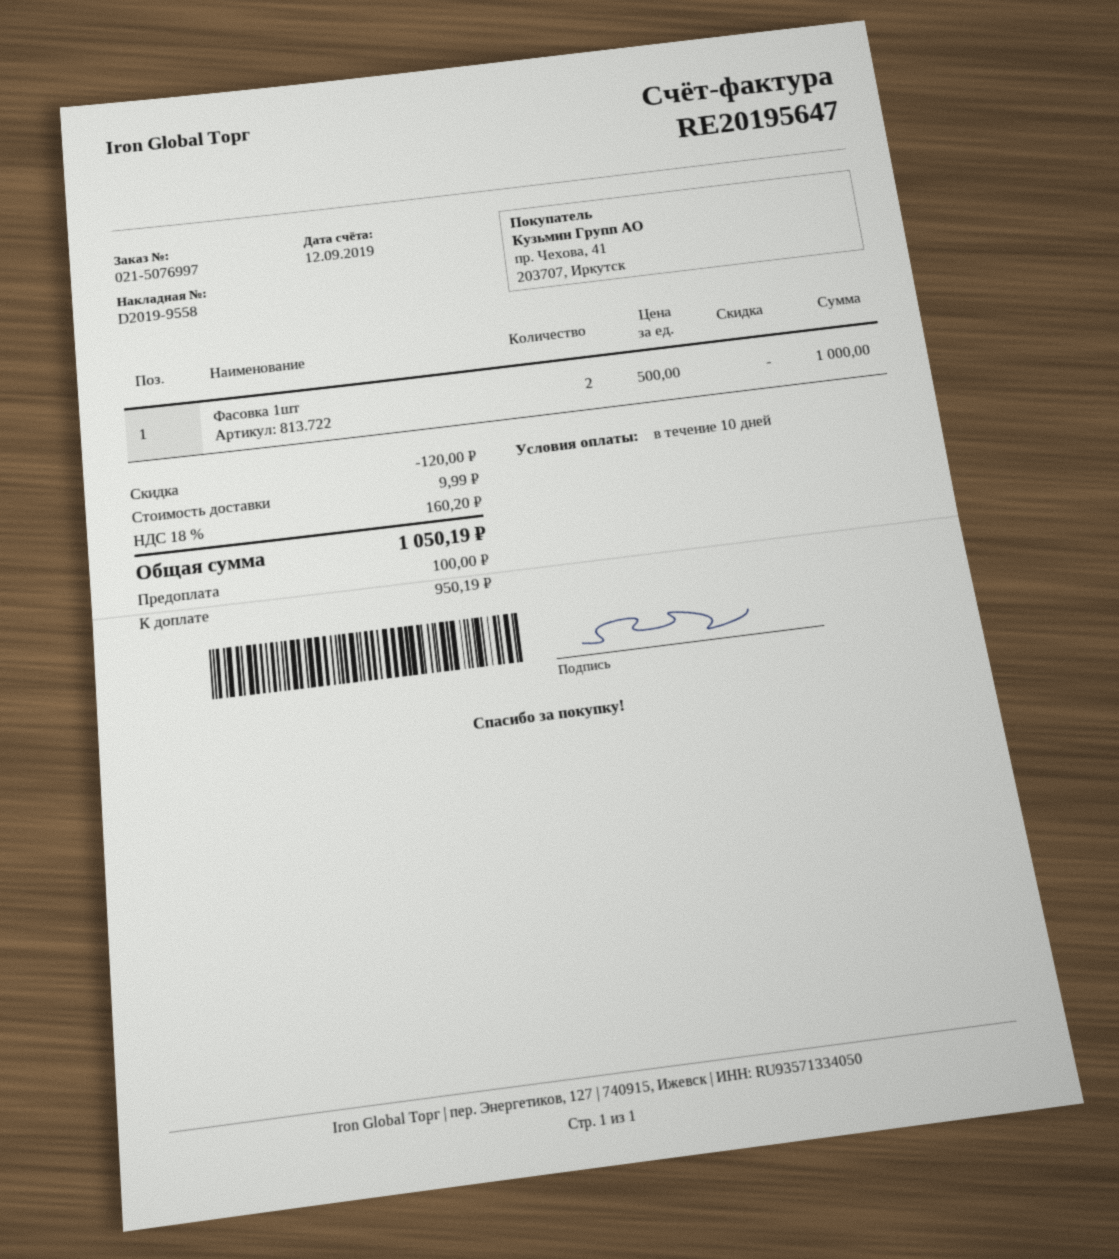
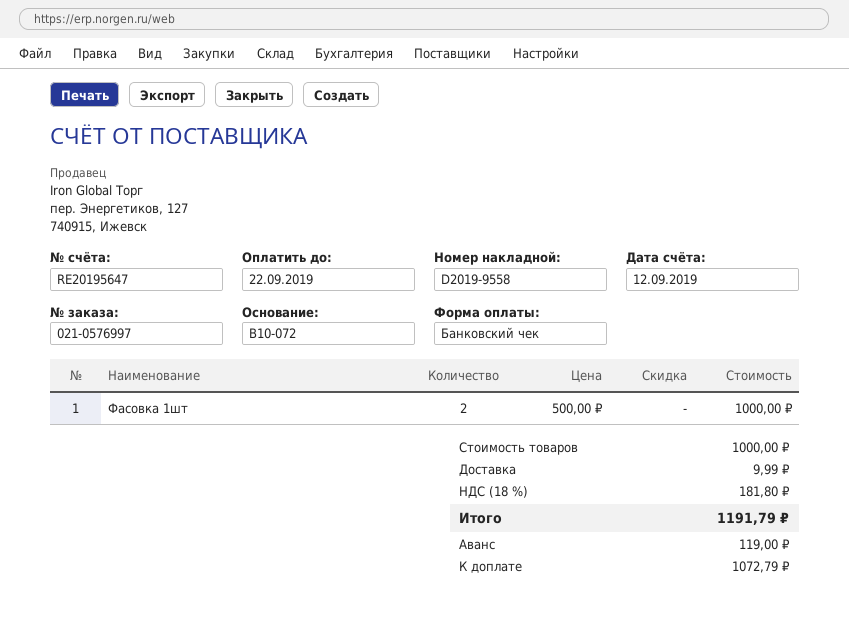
order number: 021-5076997 -> 021-0576997
discount: 120.00 -> none
tax: 18% = 160.20 -> 18% = 181.80
total: 1050.19 -> 1191.79
deposit: 100.00 -> 119.00
balance: 950.19 -> 1072.79

